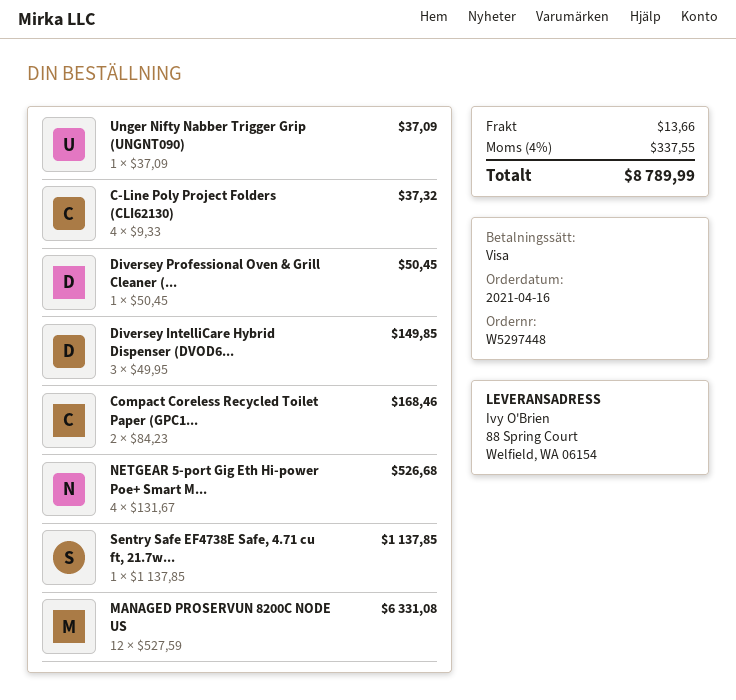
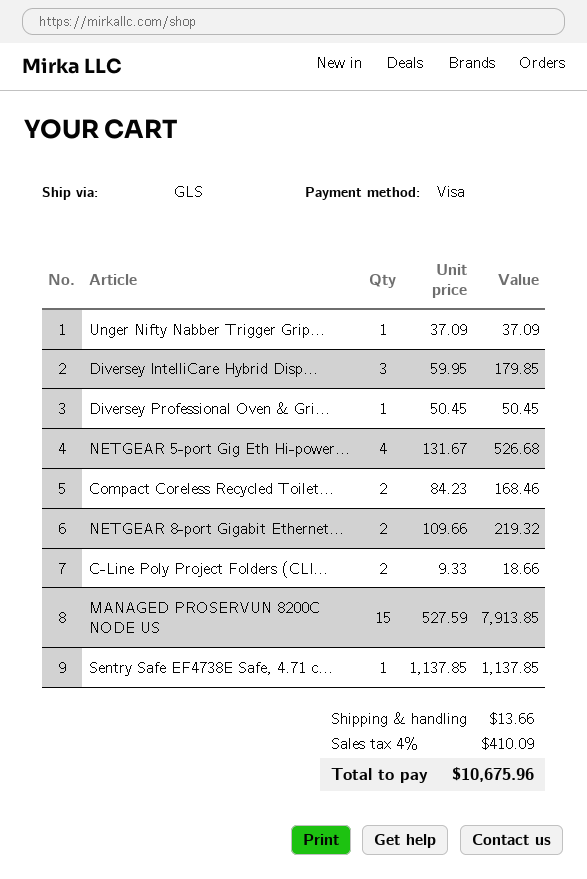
C-Line Poly Project Folders (CLI62130): 4 x 9.33 = 37.32 -> 2 x 9.33 = 18.66
Diversey IntelliCare Hybrid Dispenser (DVOD6...: 3 x 49.95 = 149.85 -> 3 x 59.95 = 179.85
MANAGED PROSERVUN 8200C NODE US: 12 x 527.59 = 6331.08 -> 15 x 527.59 = 7913.85
NETGEAR 8-port Gigabit Ethernet...: none -> 2 x 109.66 = 219.32
tax: 4% = 337.55 -> 4% = 410.09
total: 8789.99 -> 10675.96

